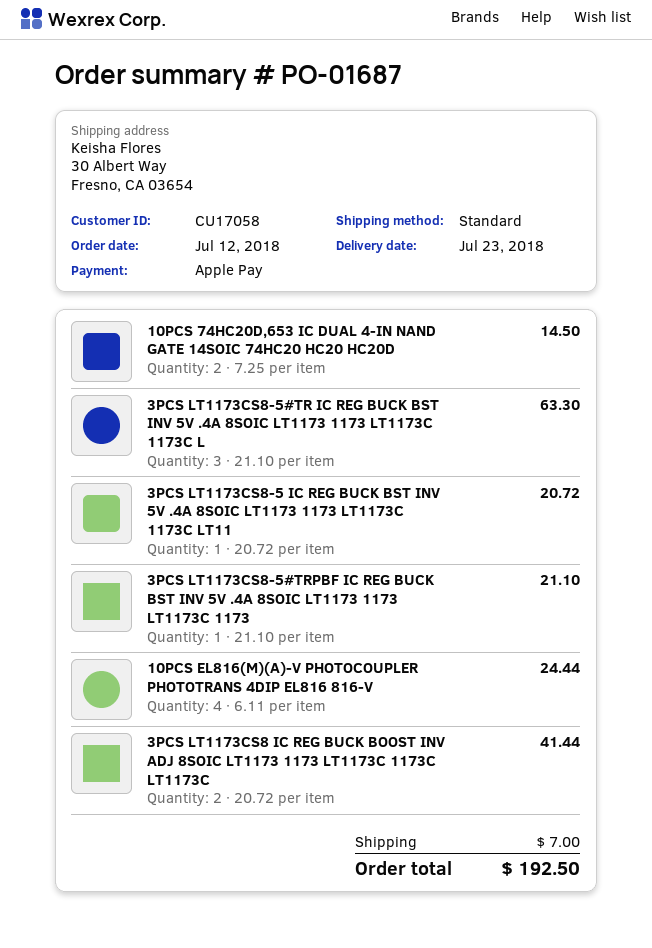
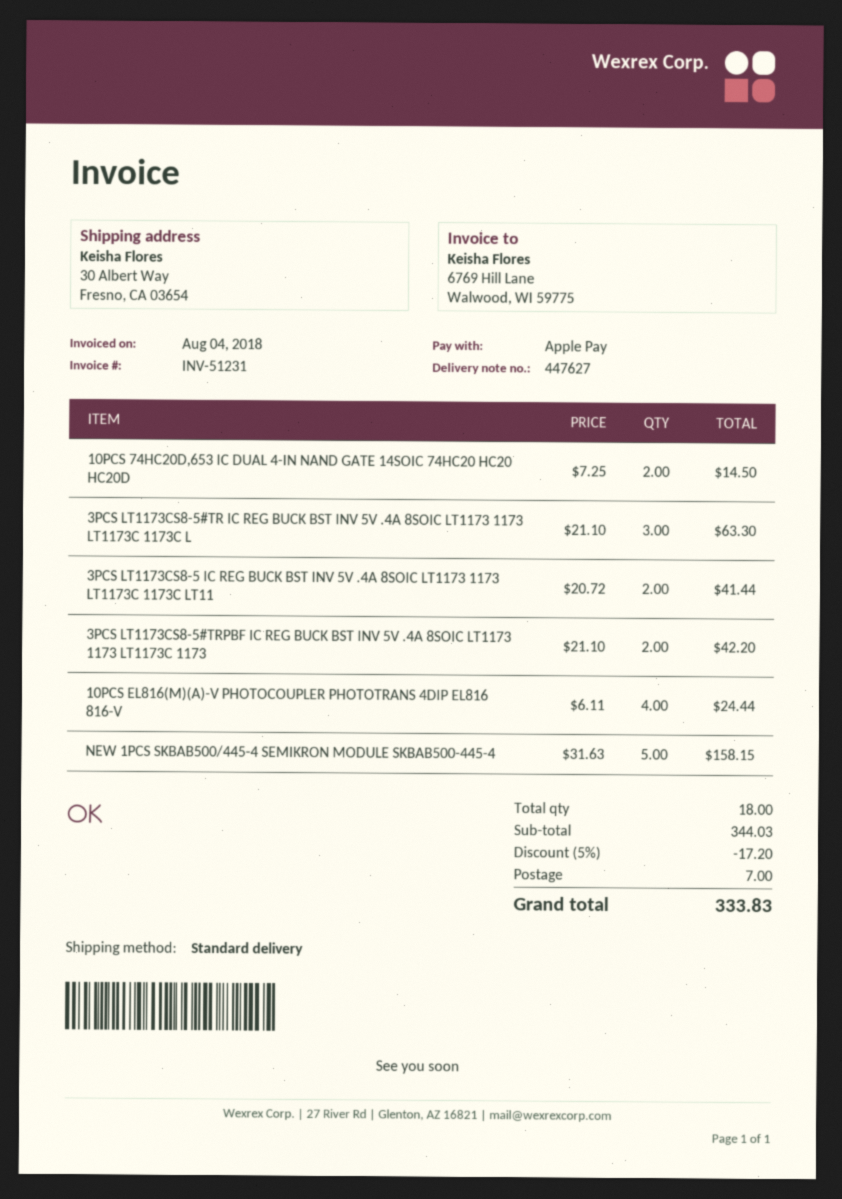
3PCS LT1173CS8-5 IC REG BUCK BST INV 5V .4A 8SOIC LT1173 1173 LT1173C 1173C LT11: 1 x 20.72 = 20.72 -> 2 x 20.72 = 41.44
3PCS LT1173CS8-5#TRPBF IC REG BUCK BST INV 5V .4A 8SOIC LT1173 1173 LT1173C 1173: 1 x 21.10 = 21.10 -> 2 x 21.10 = 42.20
3PCS LT1173CS8 IC REG BUCK BOOST INV ADJ 8SOIC LT1173 1173 LT1173C 1173C LT1173C: 2 x 20.72 = 41.44 -> none
NEW 1PCS SKBAB500/445-4 SEMIKRON MODULE SKBAB500-445-4: none -> 5 x 31.63 = 158.15
discount: none -> 5% = 17.20
total: 192.50 -> 333.83

